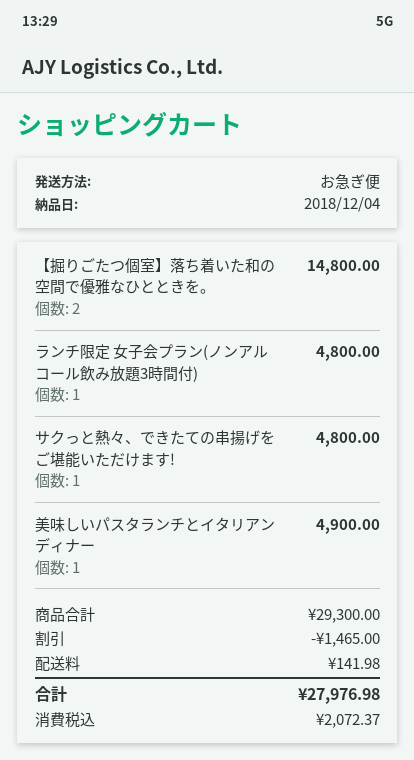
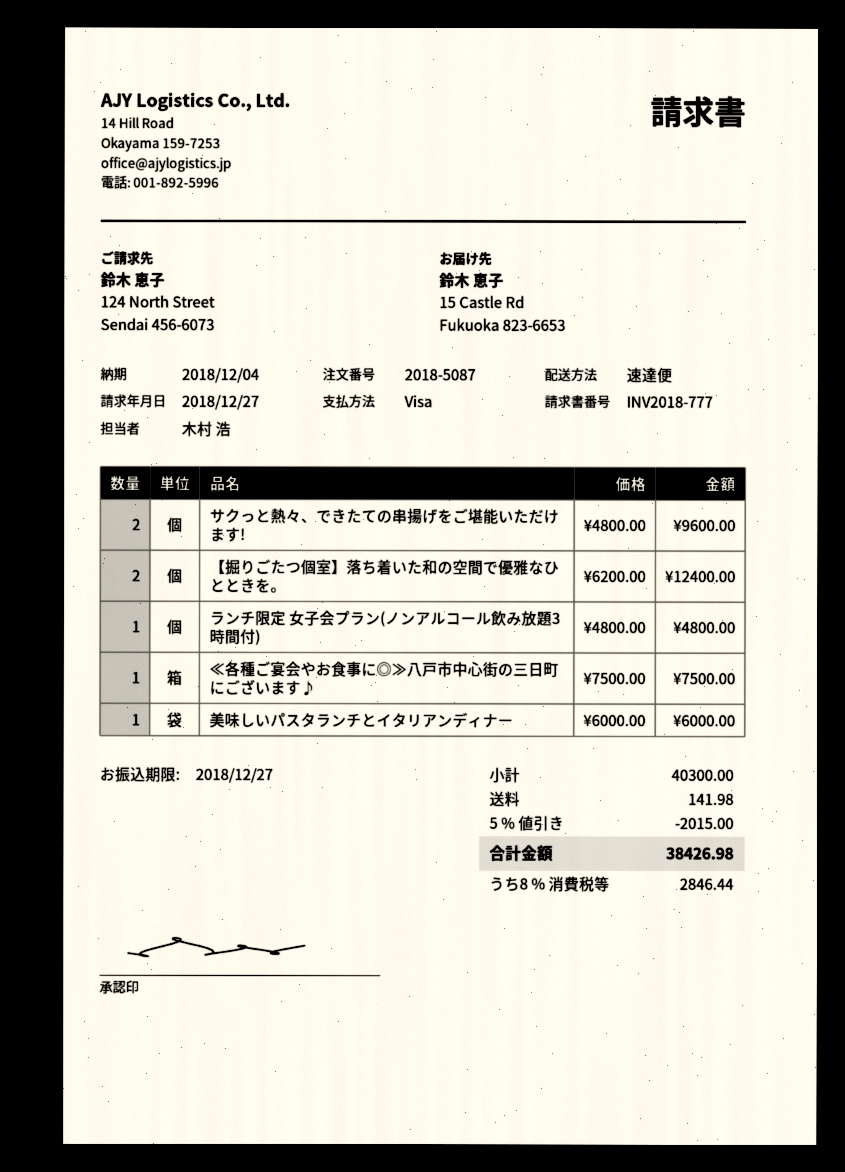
【掘りごたつ個室】落ち着いた和の空間で優雅なひとときを。: 2 for 14800.00 -> 2 for 12400.00
サクっと熱々、できたての串揚げをご堪能いただけます!: 1 for 4800.00 -> 2 for 9600.00
美味しいパスタランチとイタリアンディナー: 1 for 4900.00 -> 1 for 6000.00
≪各種ご宴会やお食事に◎≫八戸市中心街の三日町にございます♪: none -> 1 for 7500.00
subtotal: 29300.00 -> 40300.00
discount: 1465.00 -> 2015.00
tax: 2072.37 -> 2846.44
total: 27976.98 -> 38426.98

